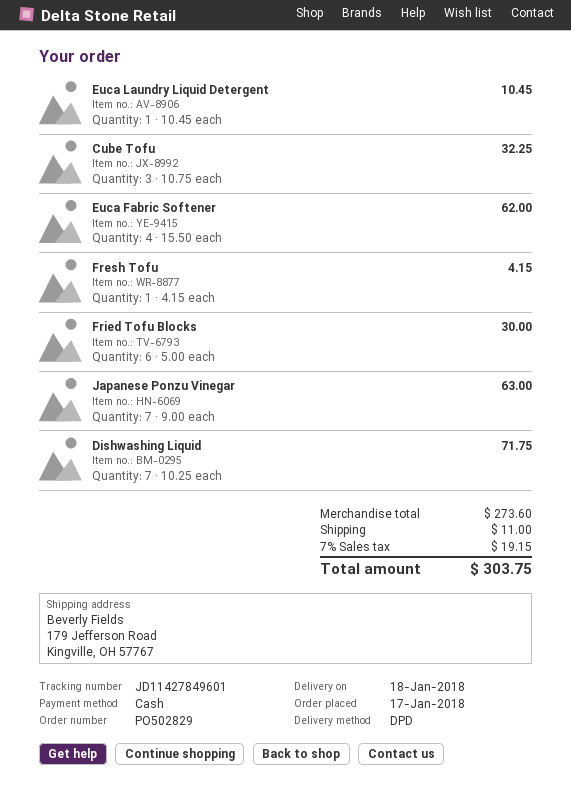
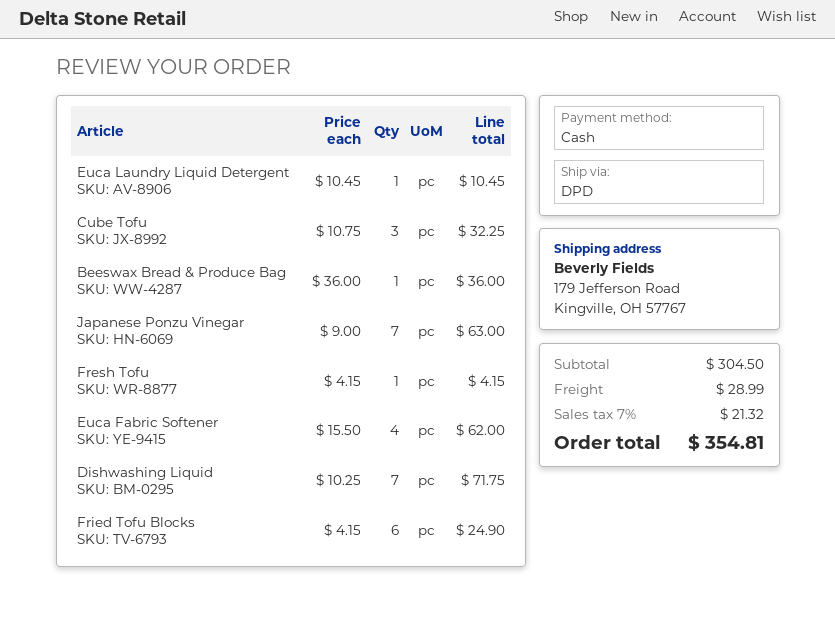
Fried Tofu Blocks: 6 x 5.00 = 30.00 -> 6 x 4.15 = 24.90
Beeswax Bread & Produce Bag: none -> 1 x 36.00 = 36.00
subtotal: 273.60 -> 304.50
shipping: 11.00 -> 28.99
tax: 7% = 19.15 -> 7% = 21.32
total: 303.75 -> 354.81

